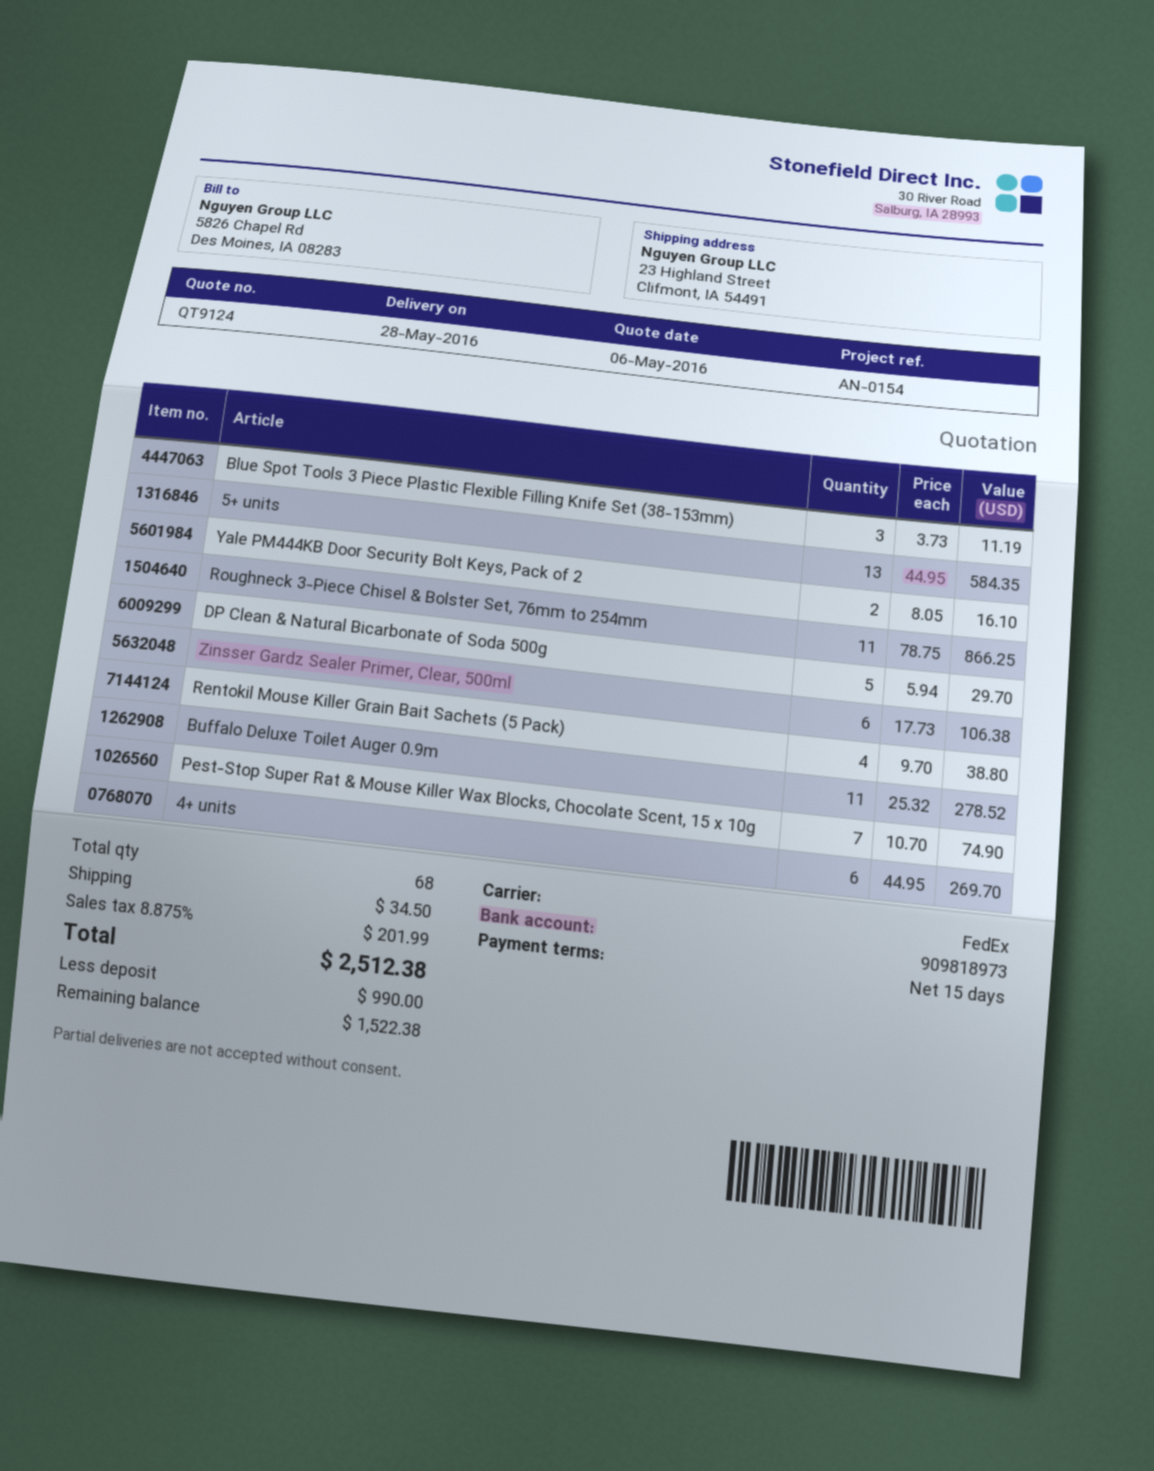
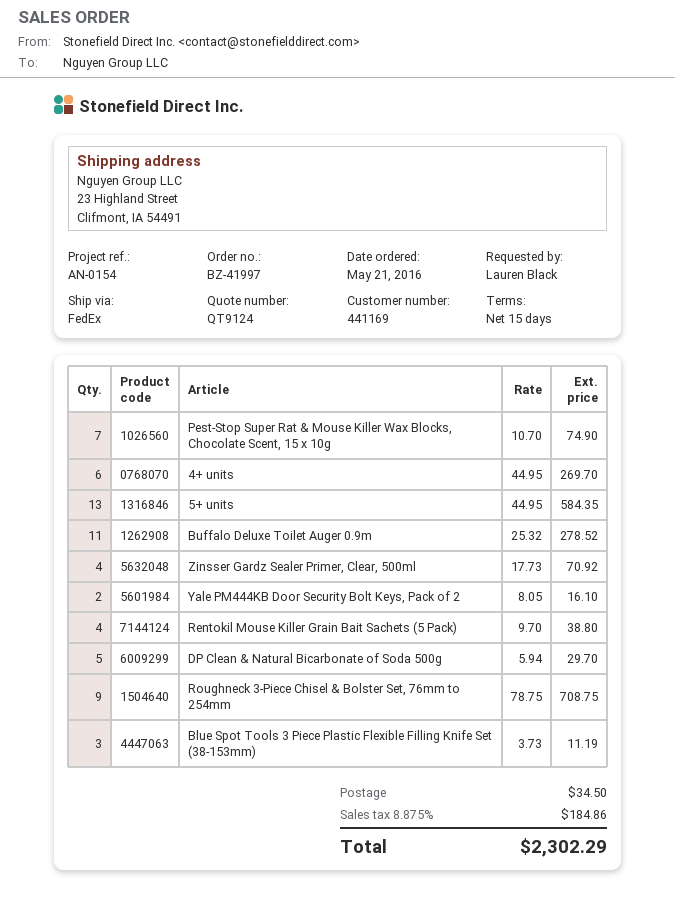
Roughneck 3-Piece Chisel & Bolster Set, 76mm to 254mm: 11 x 78.75 = 866.25 -> 9 x 78.75 = 708.75
Zinsser Gardz Sealer Primer, Clear, 500ml: 6 x 17.73 = 106.38 -> 4 x 17.73 = 70.92
tax: 8.875% = 201.99 -> 8.875% = 184.86
total: 2512.38 -> 2302.29

